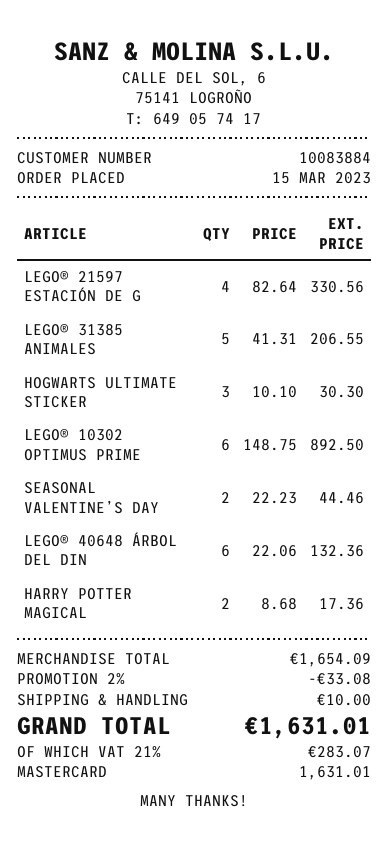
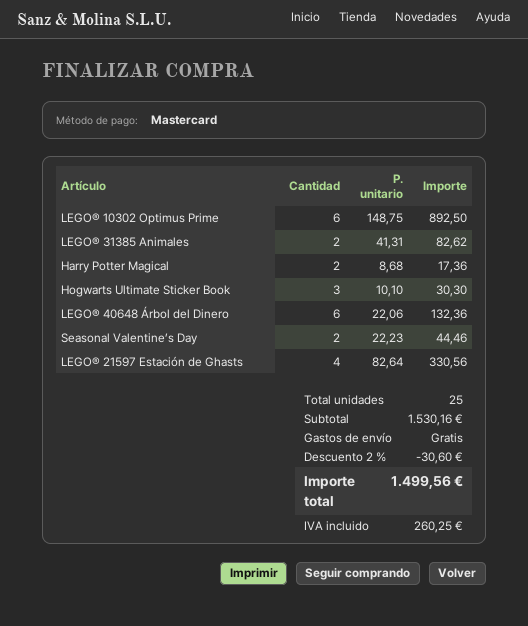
LEGO® 31385 ANIMALES: 5 x 41.31 = 206.55 -> 2 x 41.31 = 82.62
subtotal: 1654.09 -> 1530.16
discount: 2% = 33.08 -> 2% = 30.60
shipping: 10.00 -> 0.00
tax: 283.07 -> 260.25
total: 1631.01 -> 1499.56

